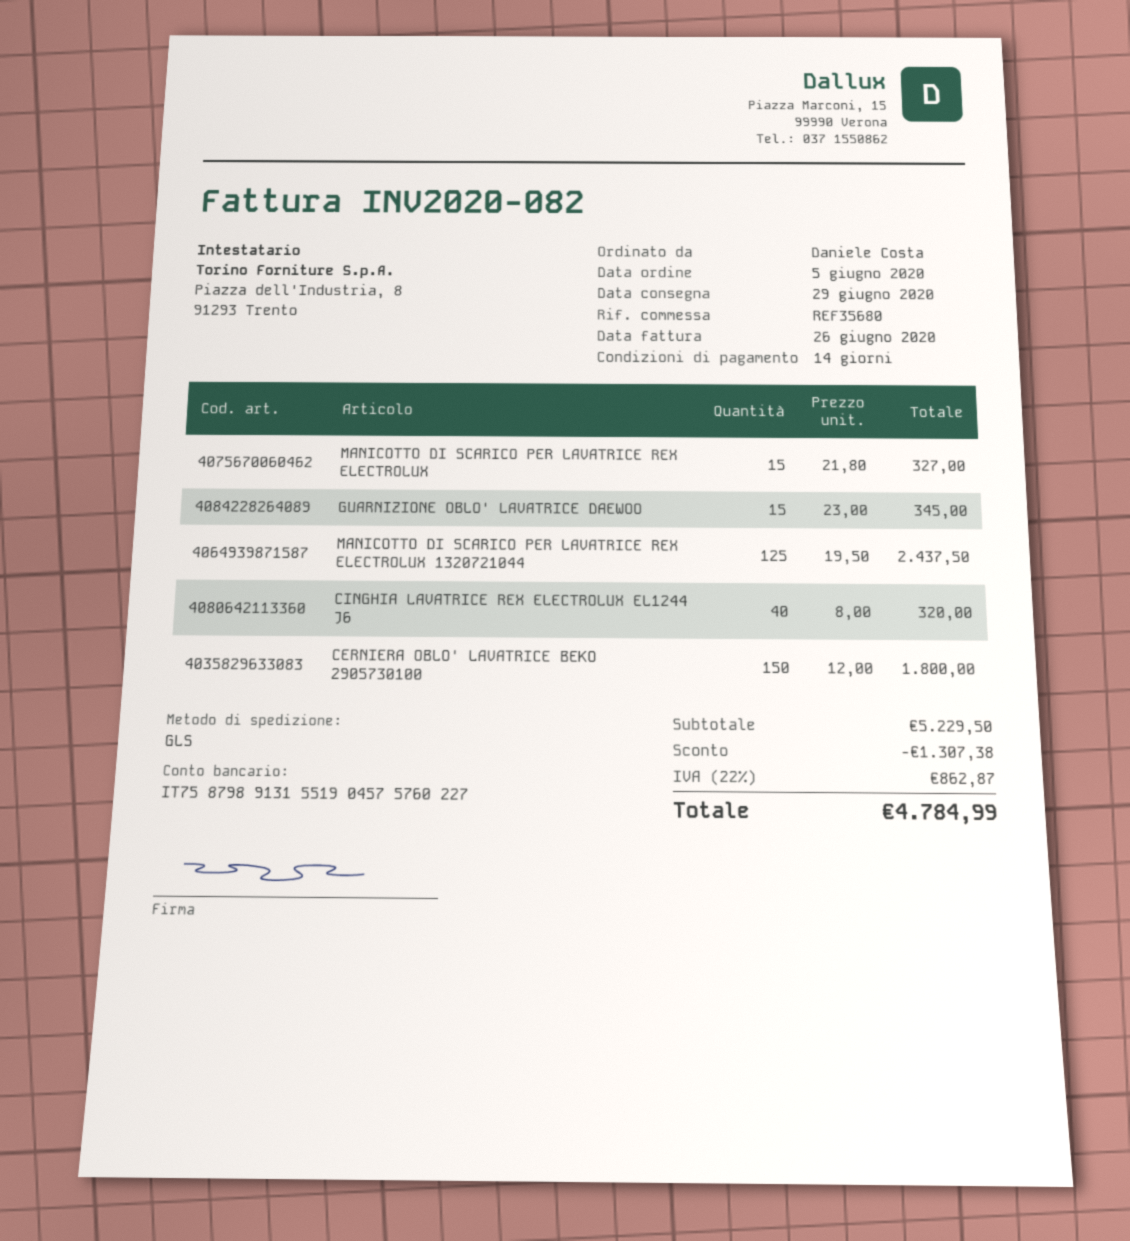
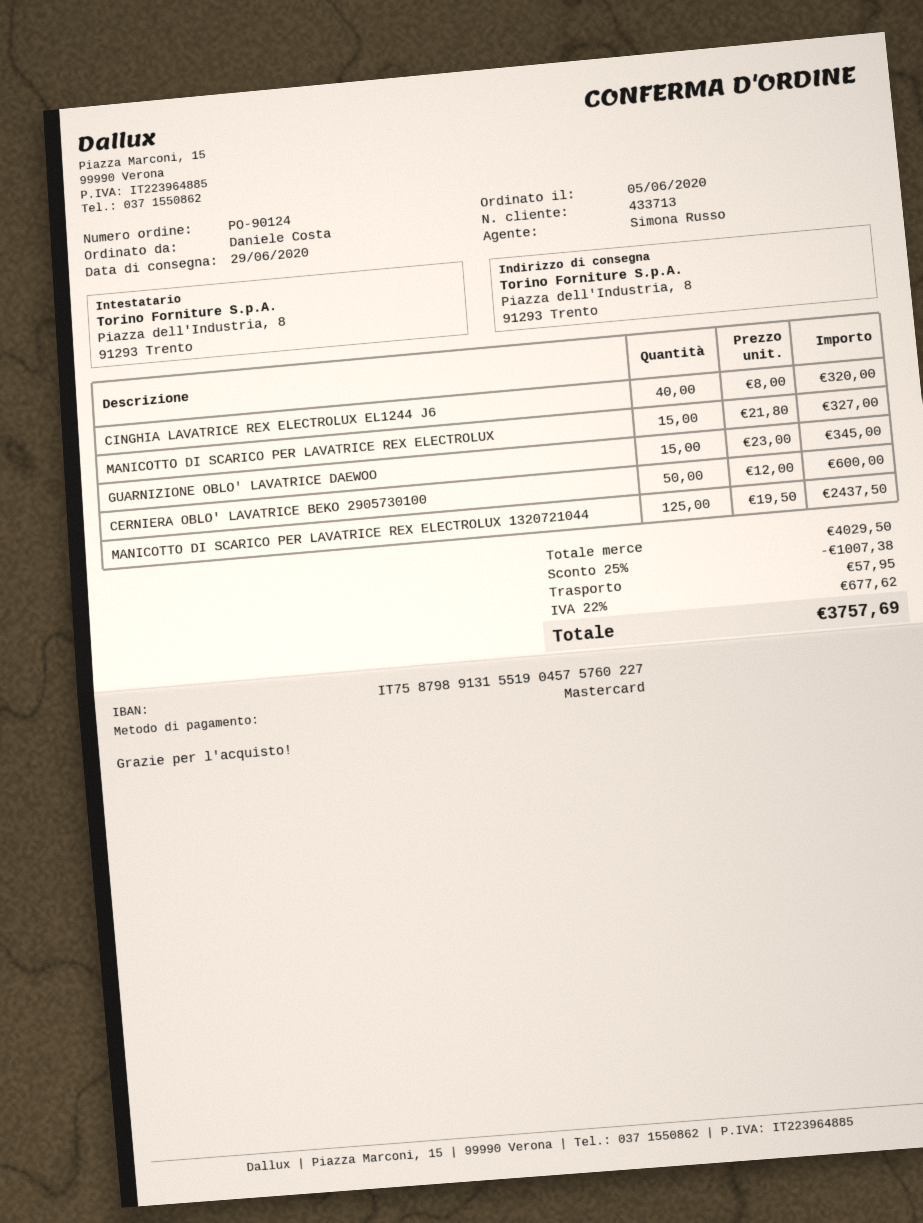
CERNIERA OBLO' LAVATRICE BEKO 2905730100: 150 x 12.00 = 1800.00 -> 50 x 12.00 = 600.00
subtotal: 5229.50 -> 4029.50
discount: 1307.38 -> 1007.38
shipping: none -> 57.95
tax: 22% = 862.87 -> 22% = 677.62
total: 4784.99 -> 3757.69

